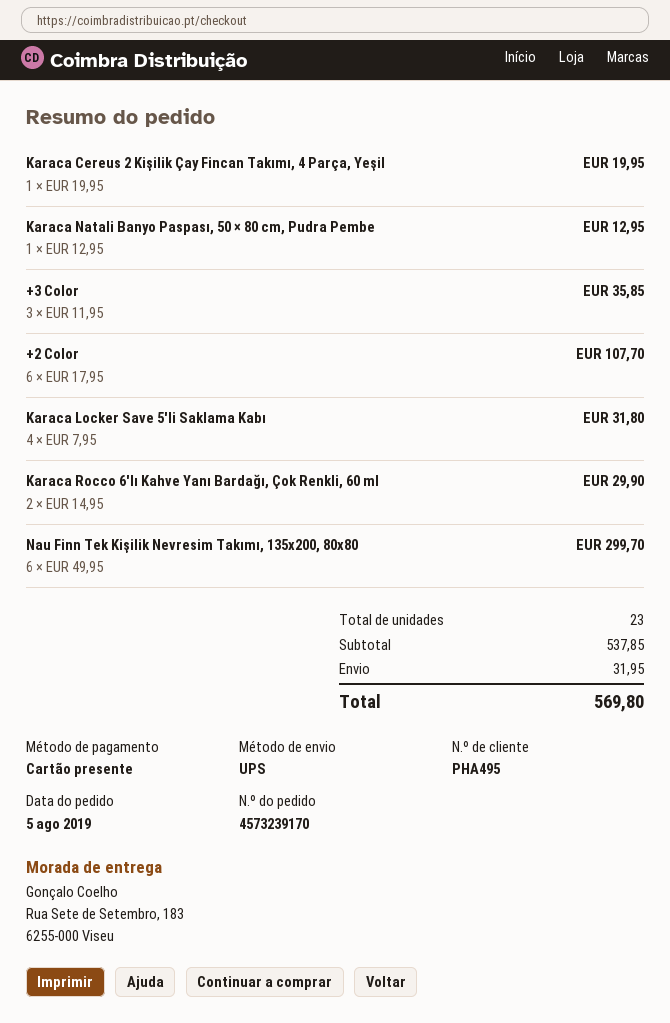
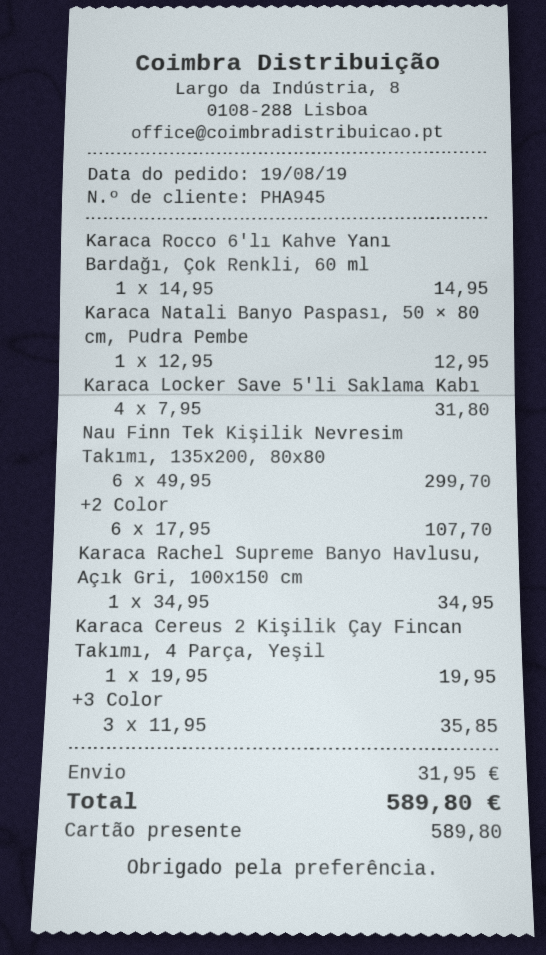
order date: 2019-08-05 -> 2019-08-19
customer number: PHA495 -> PHA945
Karaca Rocco 6'lı Kahve Yanı Bardağı, Çok Renkli, 60 ml: 2 x 14.95 = 29.90 -> 1 x 14.95 = 14.95
Karaca Rachel Supreme Banyo Havlusu, Açık Gri, 100x150 cm: none -> 1 x 34.95 = 34.95
total: 569.80 -> 589.80

